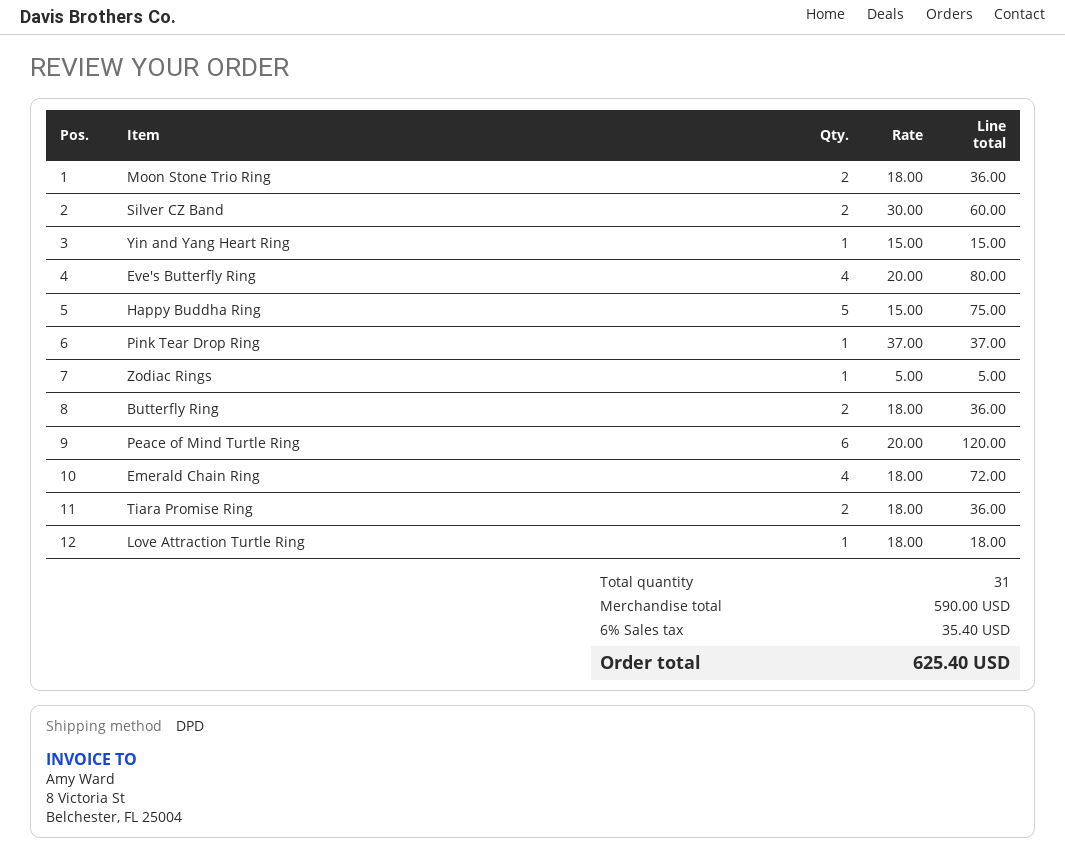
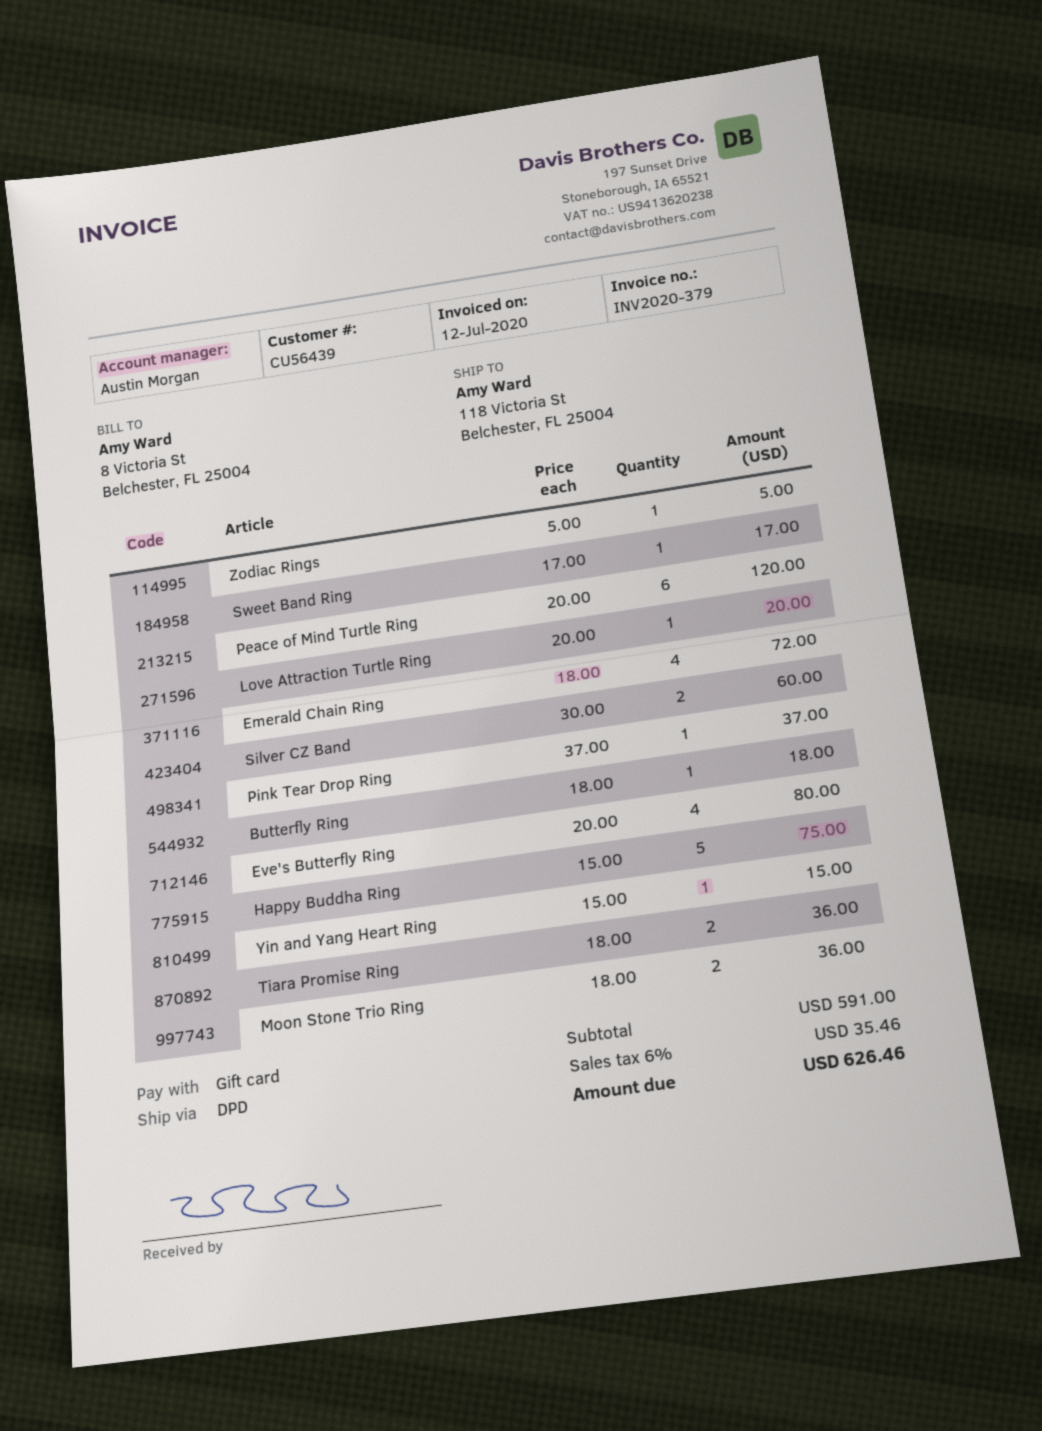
Butterfly Ring: 2 x 18.00 = 36.00 -> 1 x 18.00 = 18.00
Love Attraction Turtle Ring: 1 x 18.00 = 18.00 -> 1 x 20.00 = 20.00
Sweet Band Ring: none -> 1 x 17.00 = 17.00
subtotal: 590.00 -> 591.00
tax: 6% = 35.40 -> 6% = 35.46
total: 625.40 -> 626.46

